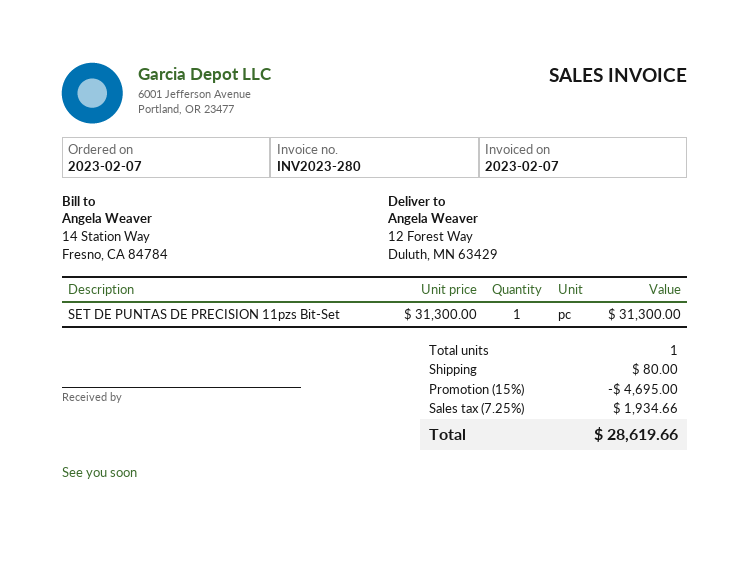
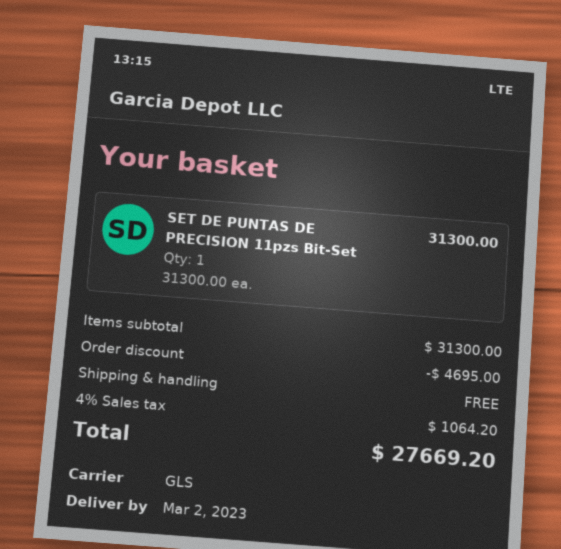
shipping: 80.00 -> 0.00
tax: 7.25% = 1934.66 -> 4% = 1064.20
total: 28619.66 -> 27669.20

